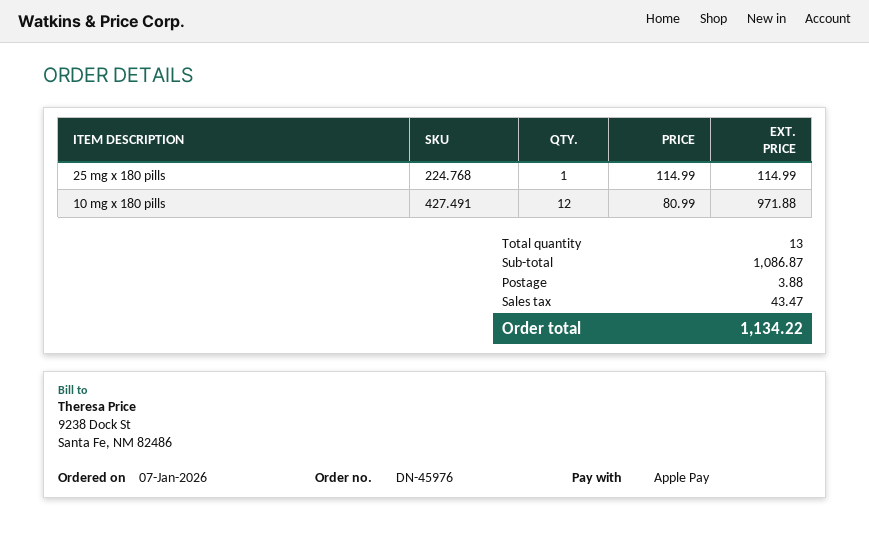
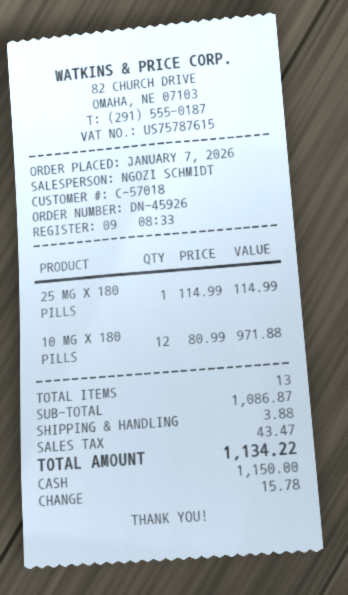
order number: DN-45976 -> DN-45926
payment method: Apple Pay -> cash

